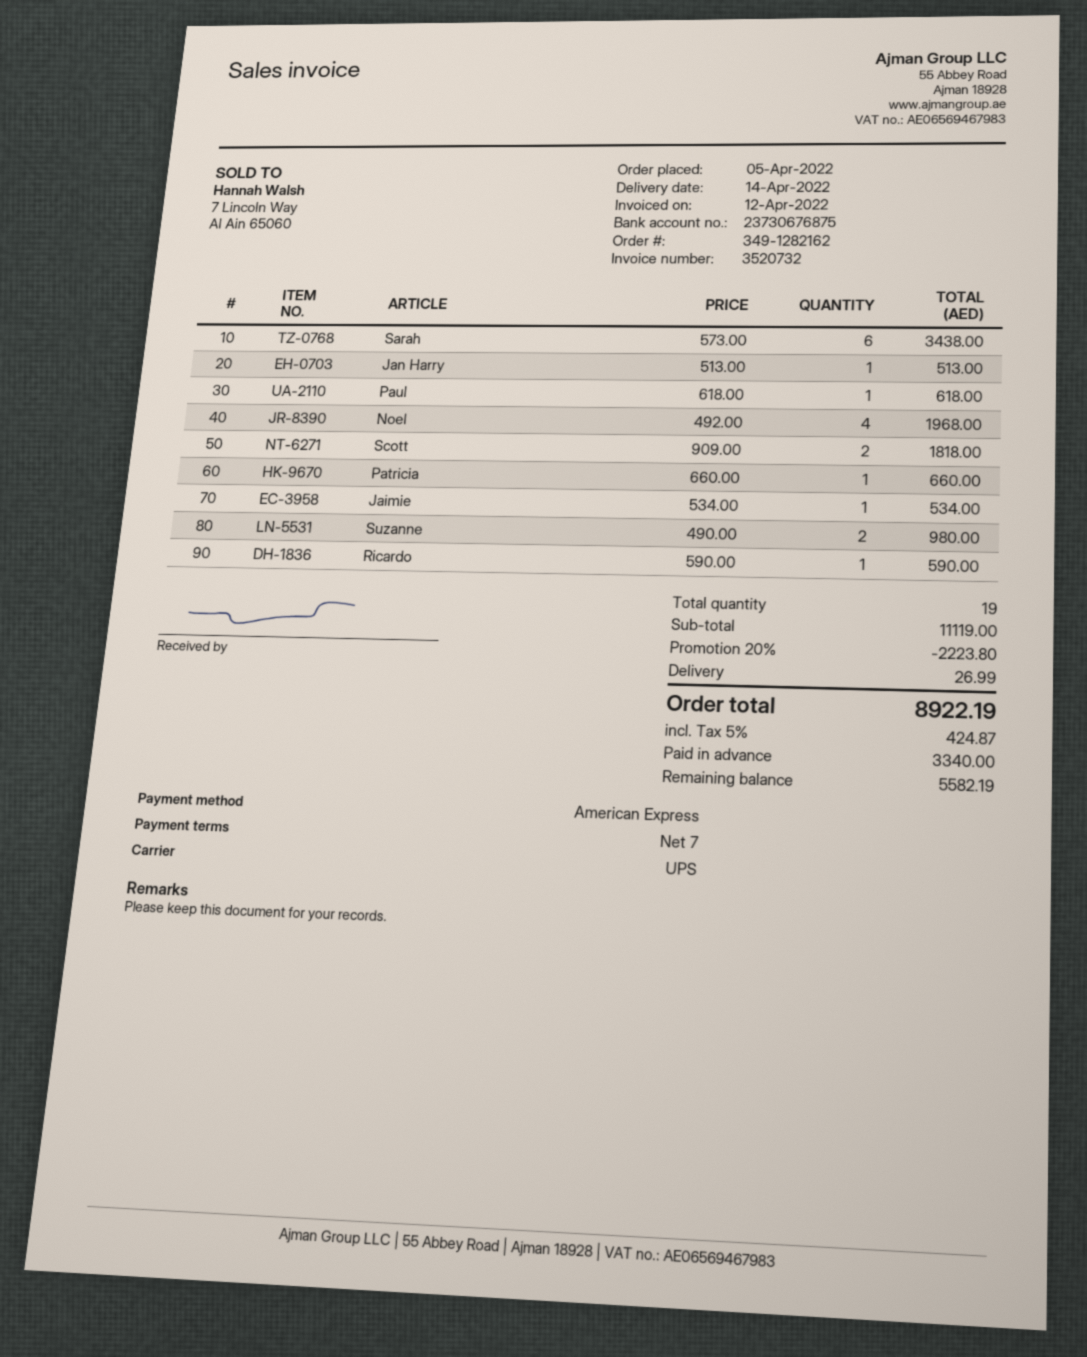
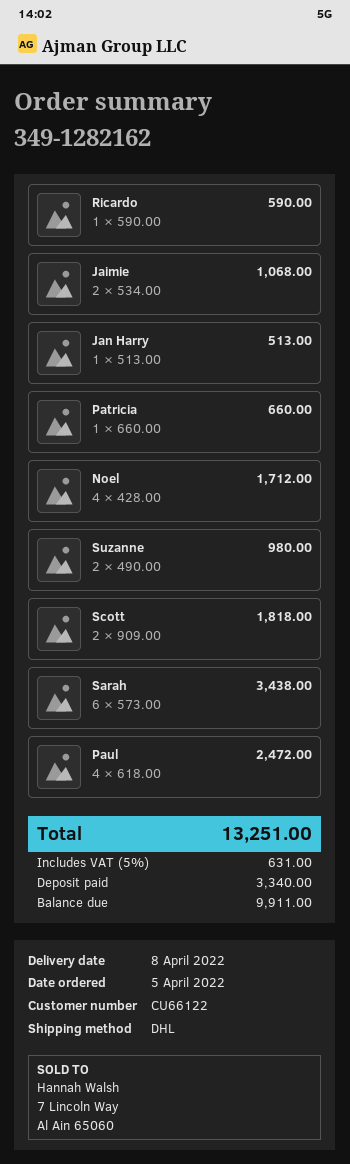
delivery date: 2022-04-14 -> 2022-04-08
shipping method: UPS -> DHL
Paul: 1 x 618.00 = 618.00 -> 4 x 618.00 = 2472.00
Noel: 4 x 492.00 = 1968.00 -> 4 x 428.00 = 1712.00
Jaimie: 1 x 534.00 = 534.00 -> 2 x 534.00 = 1068.00
discount: 20% = 2223.80 -> none
shipping: 26.99 -> none
tax: 5% = 424.87 -> 5% = 631.00
total: 8922.19 -> 13251.00
balance: 5582.19 -> 9911.00

